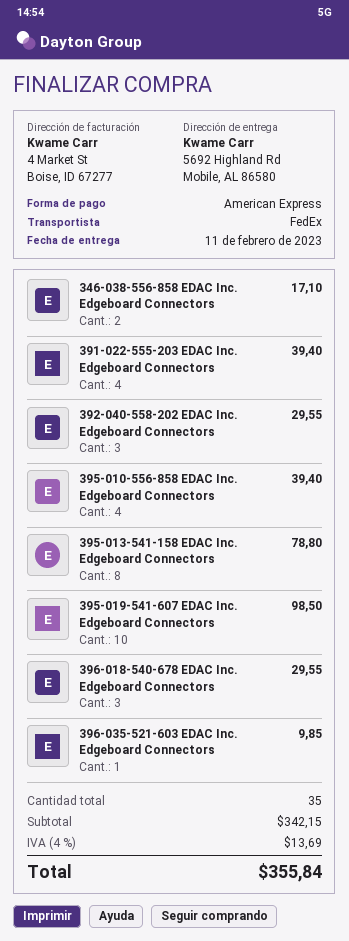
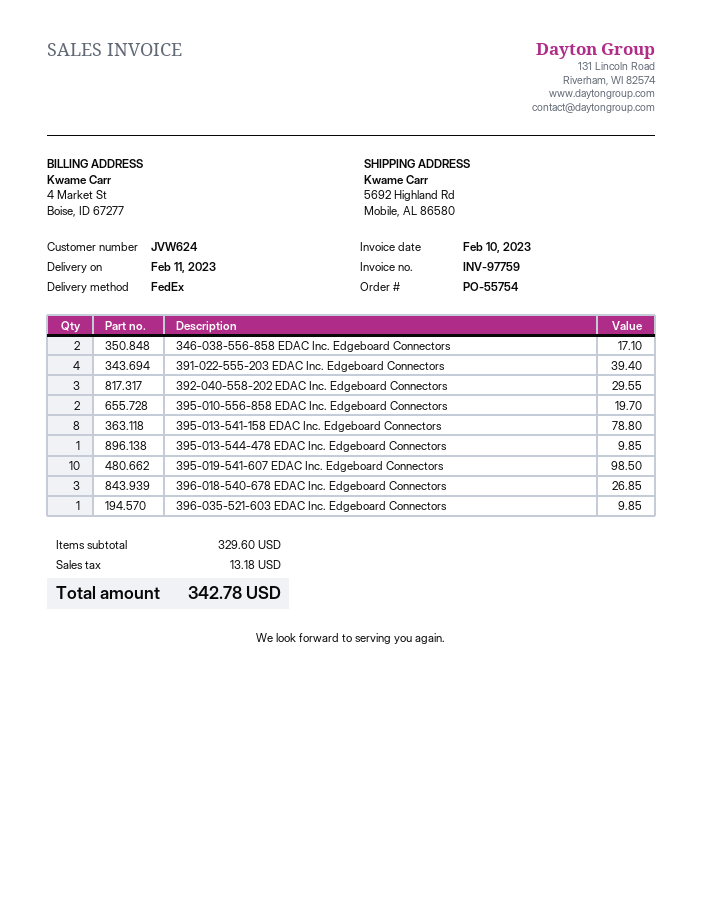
395-010-556-858 EDAC Inc. Edgeboard Connectors: 4 for 39.40 -> 2 for 19.70
396-018-540-678 EDAC Inc. Edgeboard Connectors: 3 for 29.55 -> 3 for 26.85
395-013-544-478 EDAC Inc. Edgeboard Connectors: none -> 1 for 9.85
subtotal: 342.15 -> 329.60
tax: 13.69 -> 13.18
total: 355.84 -> 342.78

